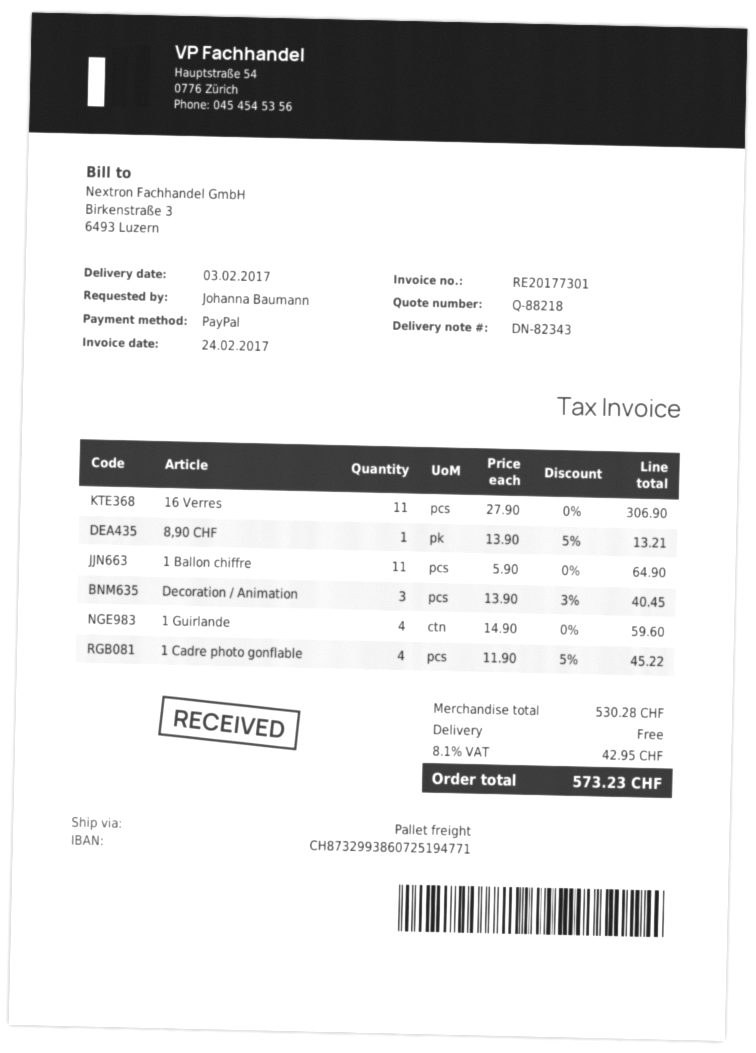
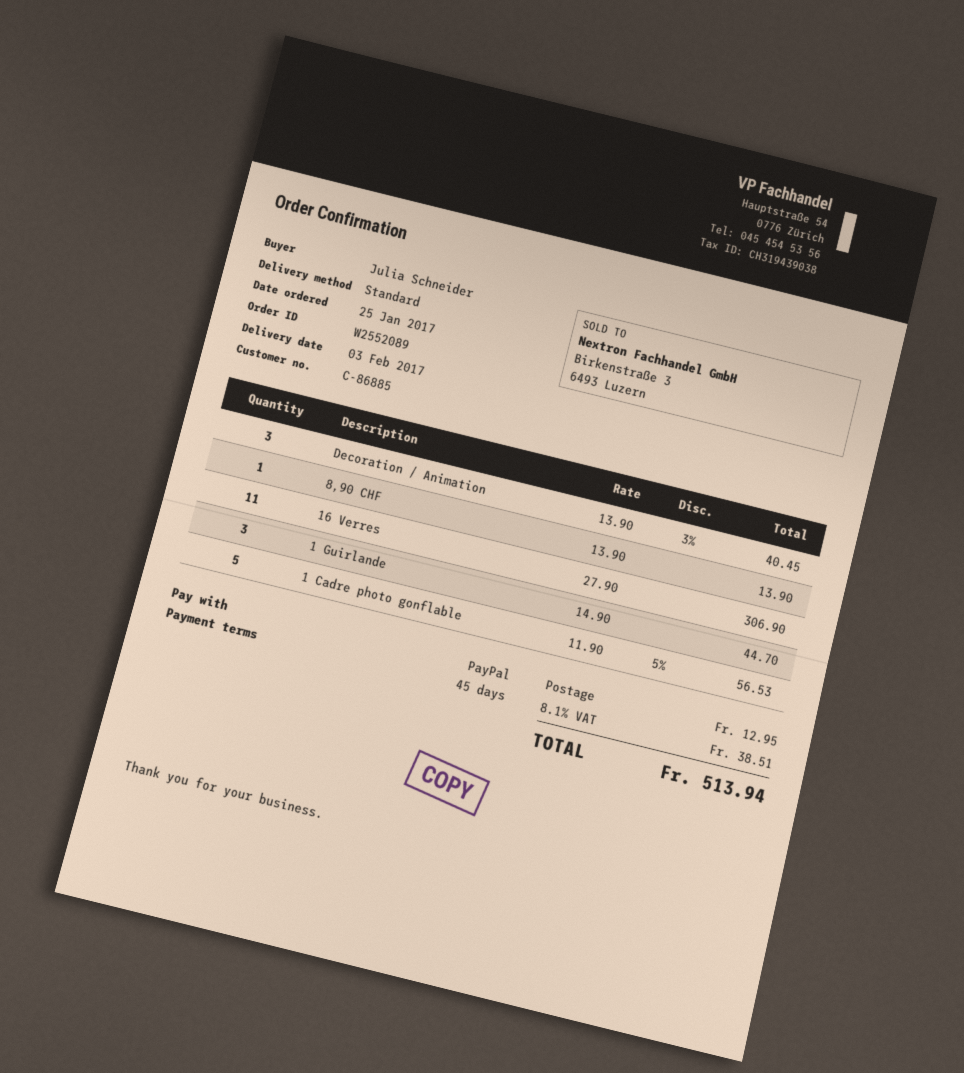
ordered by: Johanna Baumann -> Julia Schneider
shipping method: pallet freight -> standard
8,90 CHF: 1 x 13.90 - 5% = 13.21 -> 1 x 13.90 = 13.90
1 Ballon chiffre: 11 x 5.90 = 64.90 -> none
1 Guirlande: 4 x 14.90 = 59.60 -> 3 x 14.90 = 44.70
1 Cadre photo gonflable: 4 x 11.90 - 5% = 45.22 -> 5 x 11.90 - 5% = 56.53
shipping: 0.00 -> 12.95
tax: 8.1% = 42.95 -> 8.1% = 38.51
total: 573.23 -> 513.94

